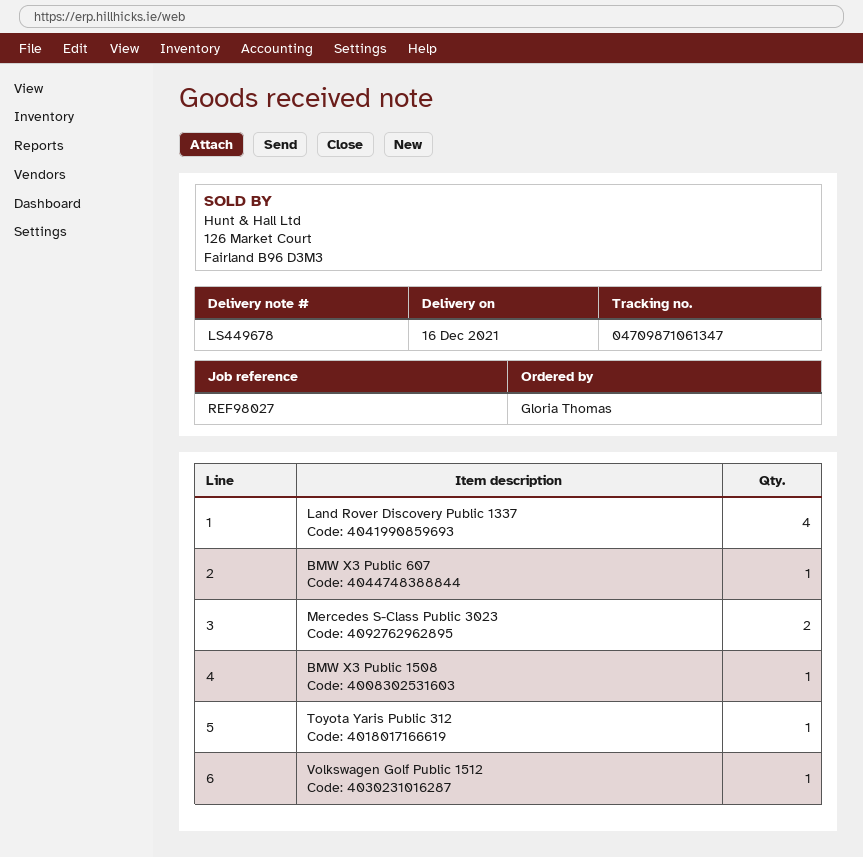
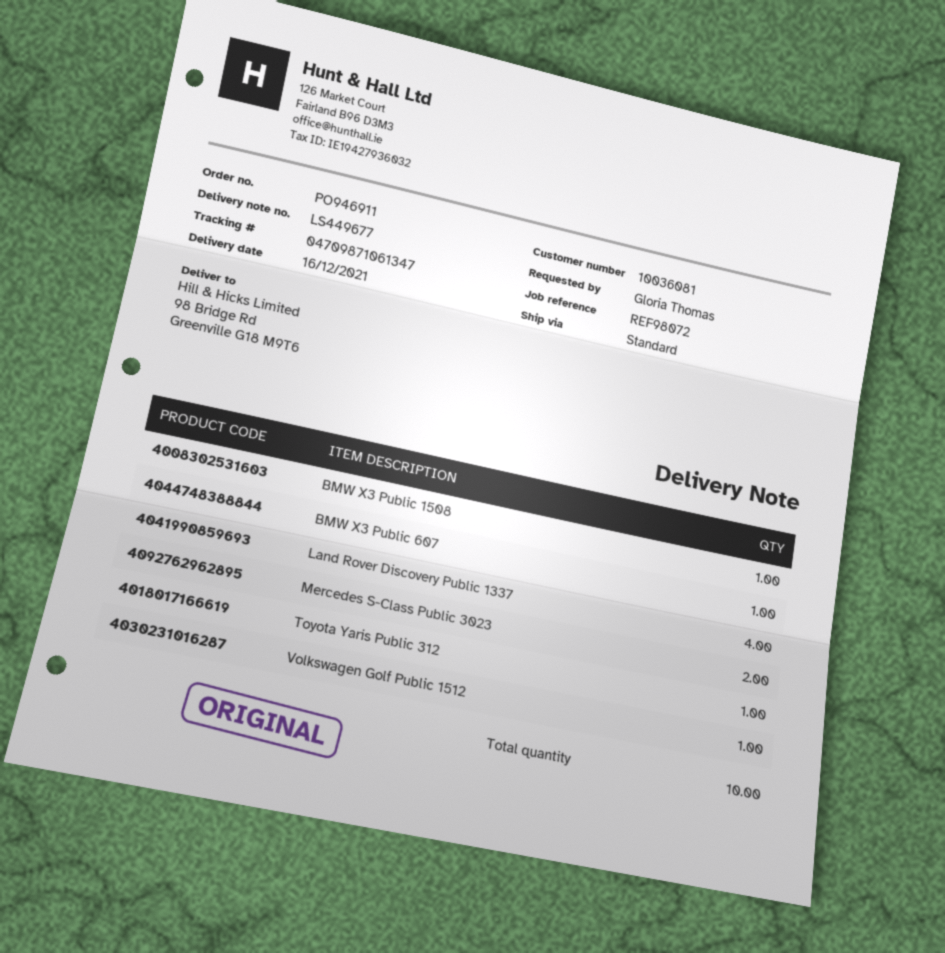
delivery note number: LS449678 -> LS449677
reference: REF98027 -> REF98072

